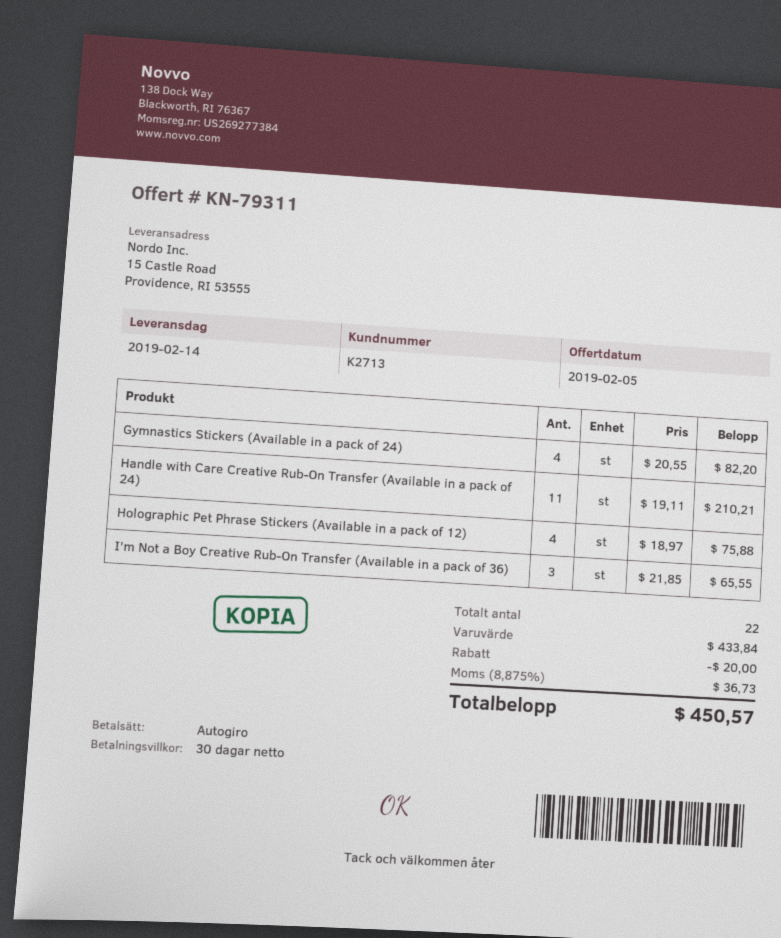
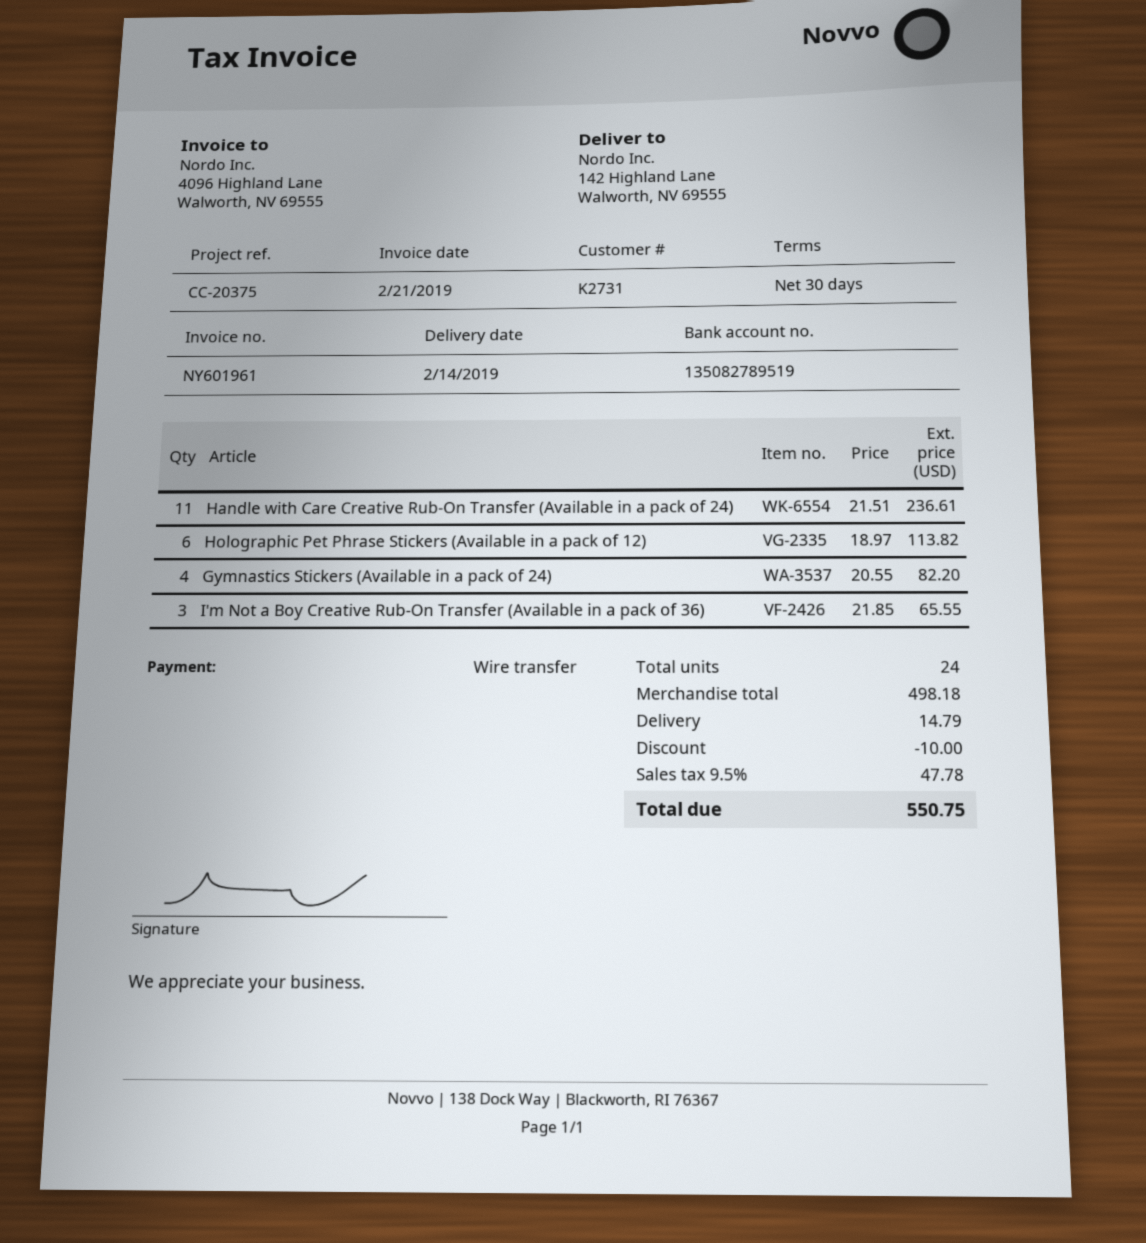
customer number: K2713 -> K2731
payment method: direct debit -> bank transfer
ship to: 15 Castle Road, Providence, RI 53555 -> 142 Highland Lane, Walworth, NV 69555
Handle with Care Creative Rub-On Transfer (Available in a pack of 24): 11 x 19.11 = 210.21 -> 11 x 21.51 = 236.61
Holographic Pet Phrase Stickers (Available in a pack of 12): 4 x 18.97 = 75.88 -> 6 x 18.97 = 113.82
total quantity: 22 -> 24
subtotal: 433.84 -> 498.18
discount: 20.00 -> 10.00
shipping: none -> 14.79
tax: 8.875% = 36.73 -> 9.5% = 47.78
total: 450.57 -> 550.75

